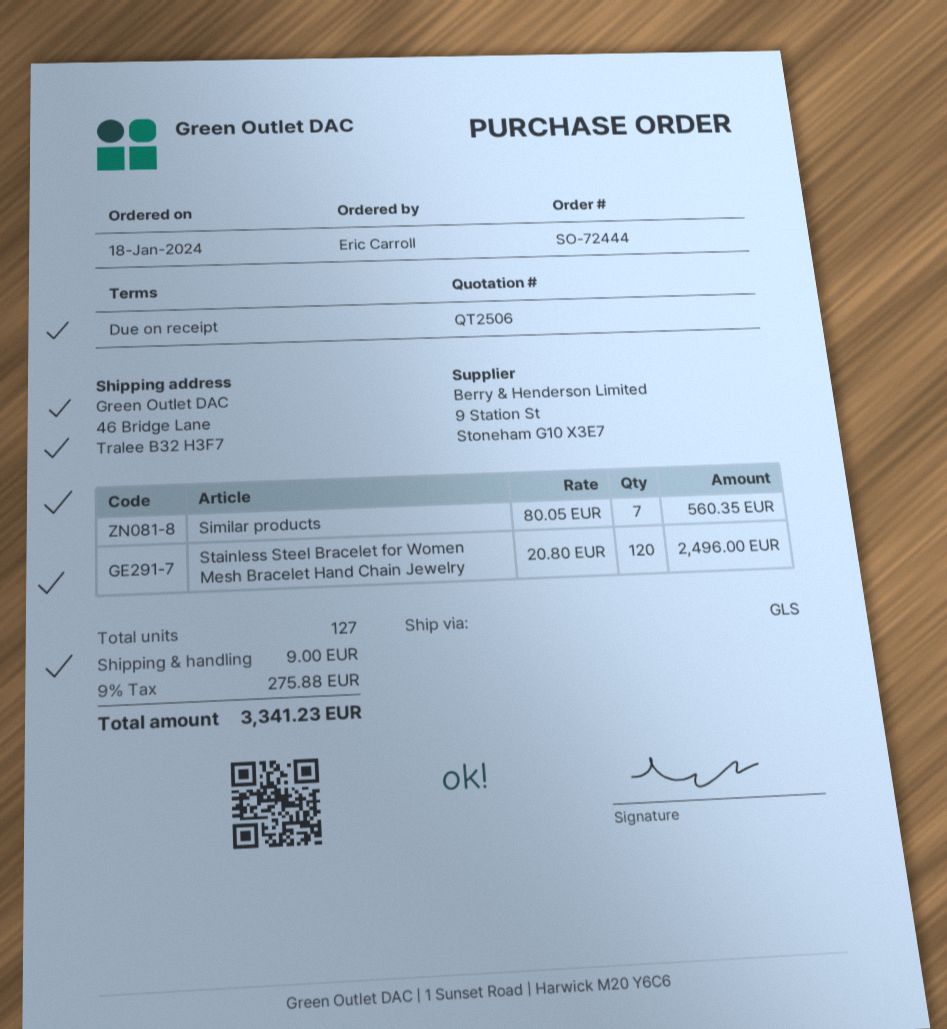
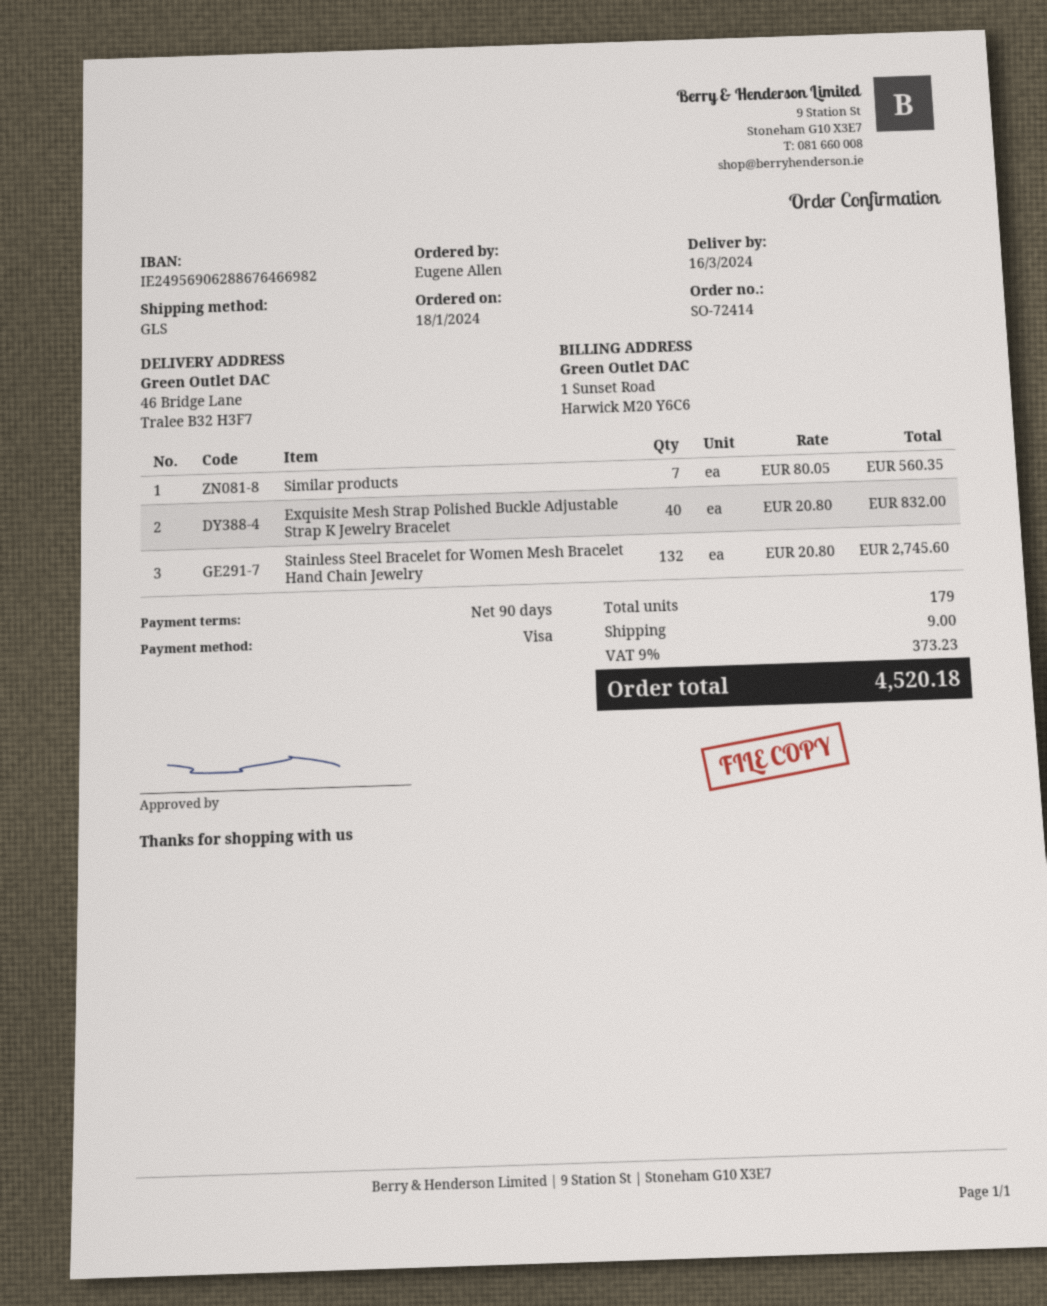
order number: SO-72444 -> SO-72414
payment terms: on receipt -> 90 days
ordered by: Eric Carroll -> Eugene Allen
Stainless Steel Bracelet for Women Mesh Bracelet Hand Chain Jewelry: 120 x 20.80 = 2496.00 -> 132 x 20.80 = 2745.60
Exquisite Mesh Strap Polished Buckle Adjustable Strap K Jewelry Bracelet: none -> 40 x 20.80 = 832.00
total quantity: 127 -> 179
tax: 9% = 275.88 -> 9% = 373.23
total: 3341.23 -> 4520.18

